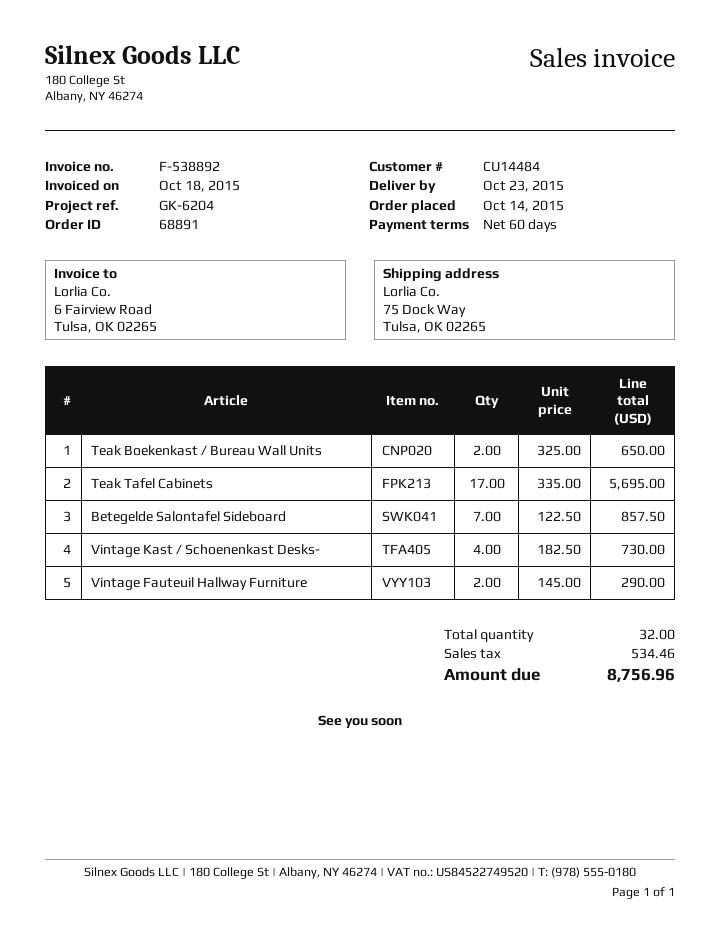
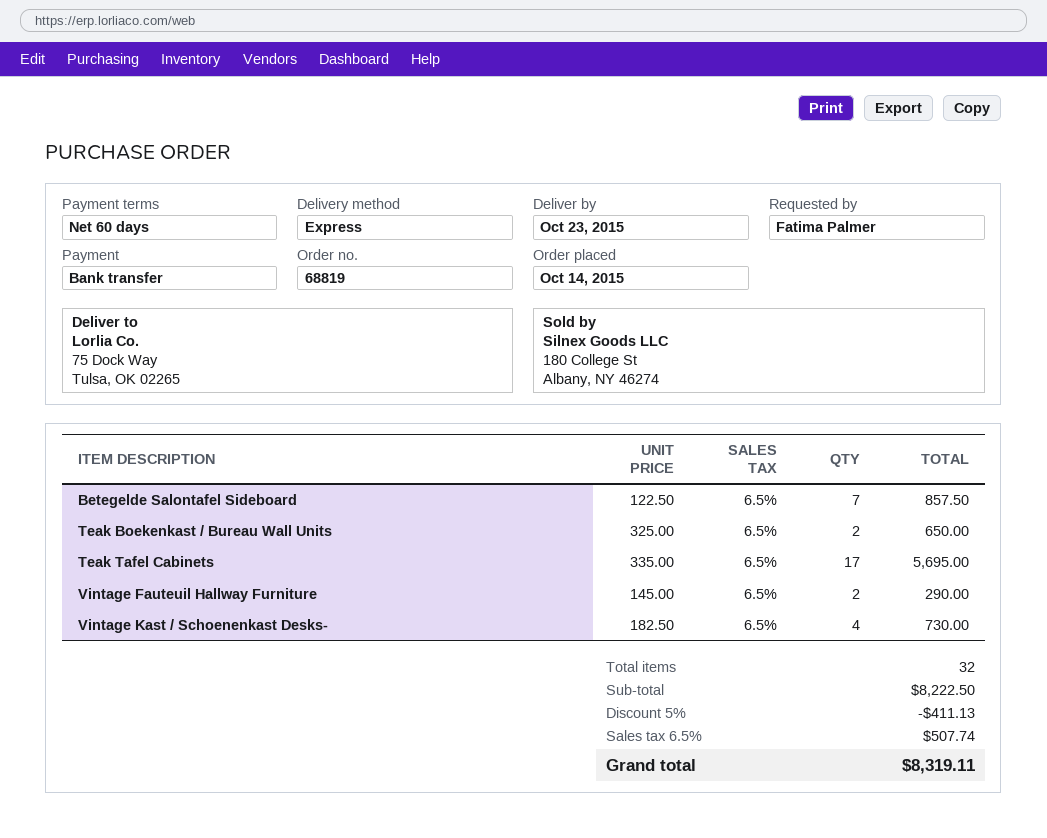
order number: 68891 -> 68819
discount: none -> 5% = 411.13
tax: 534.46 -> 507.74
total: 8756.96 -> 8319.11

